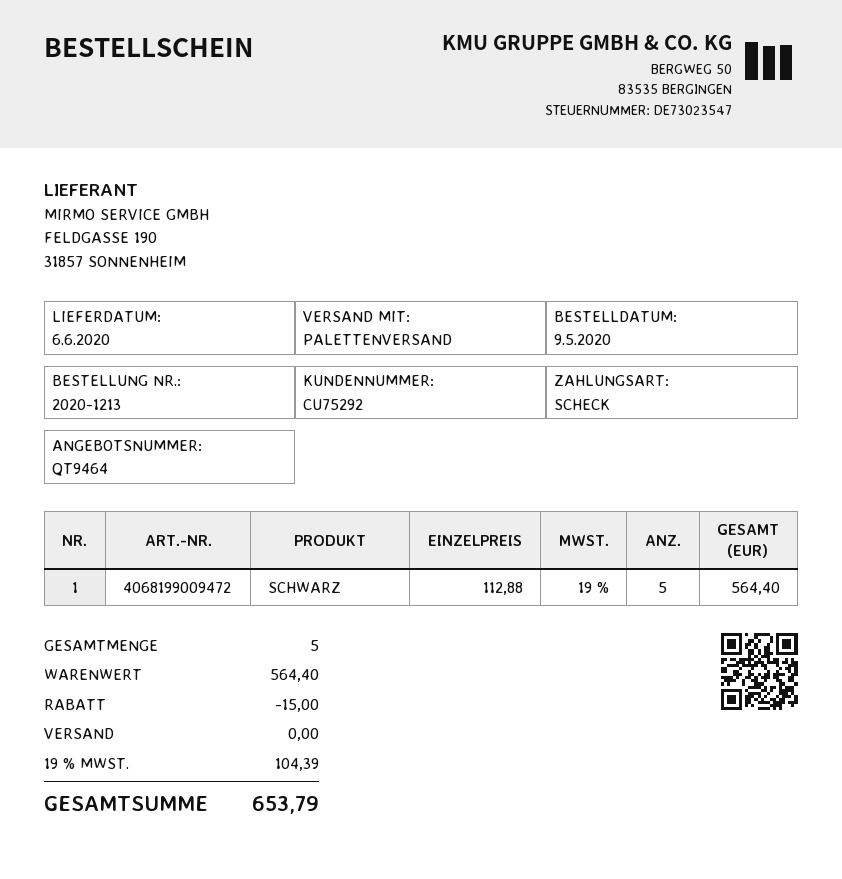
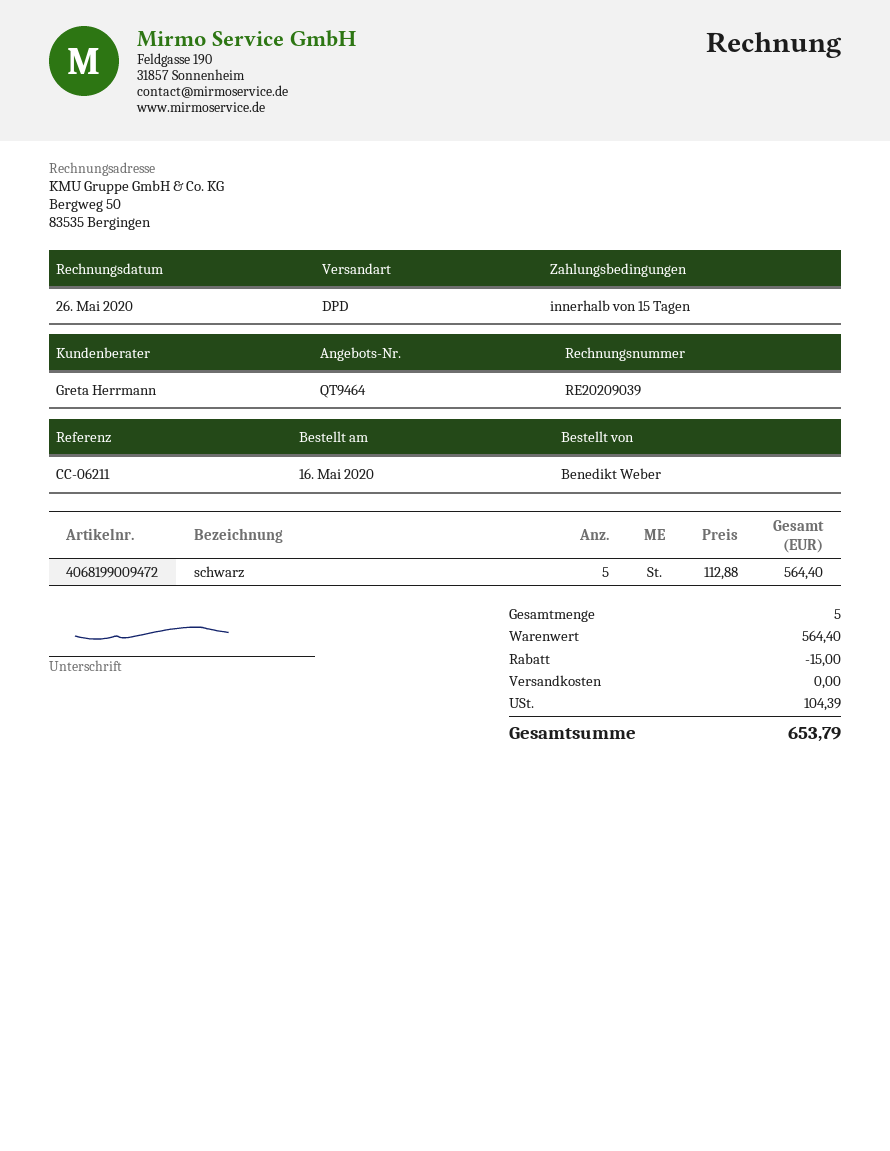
order date: 2020-05-09 -> 2020-05-16
shipping method: pallet freight -> DPD

